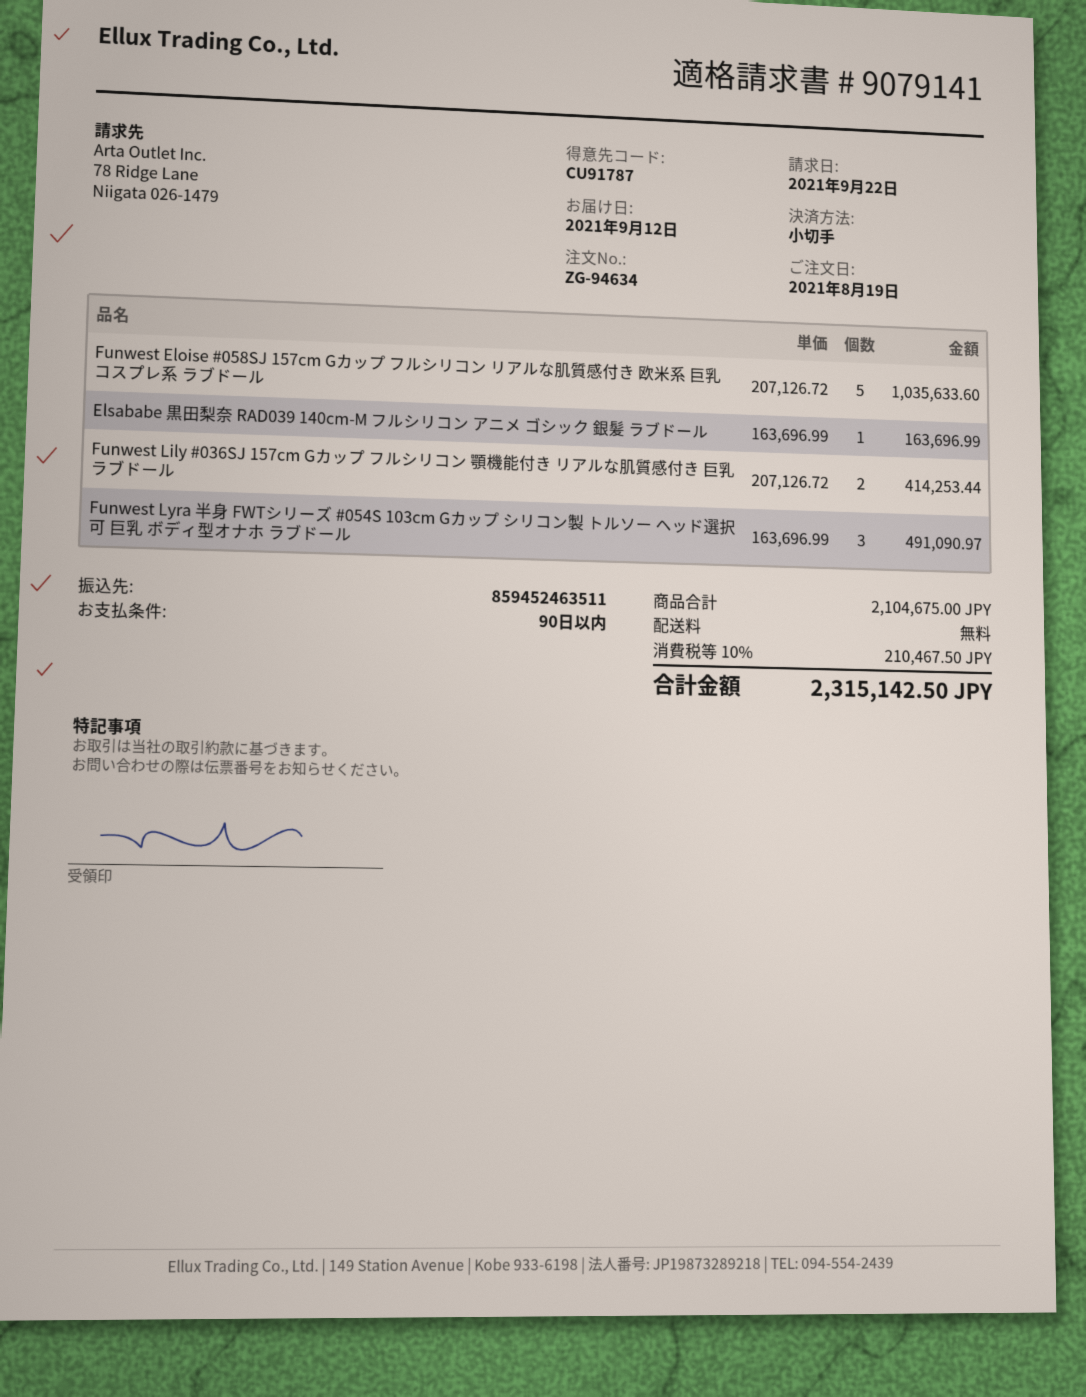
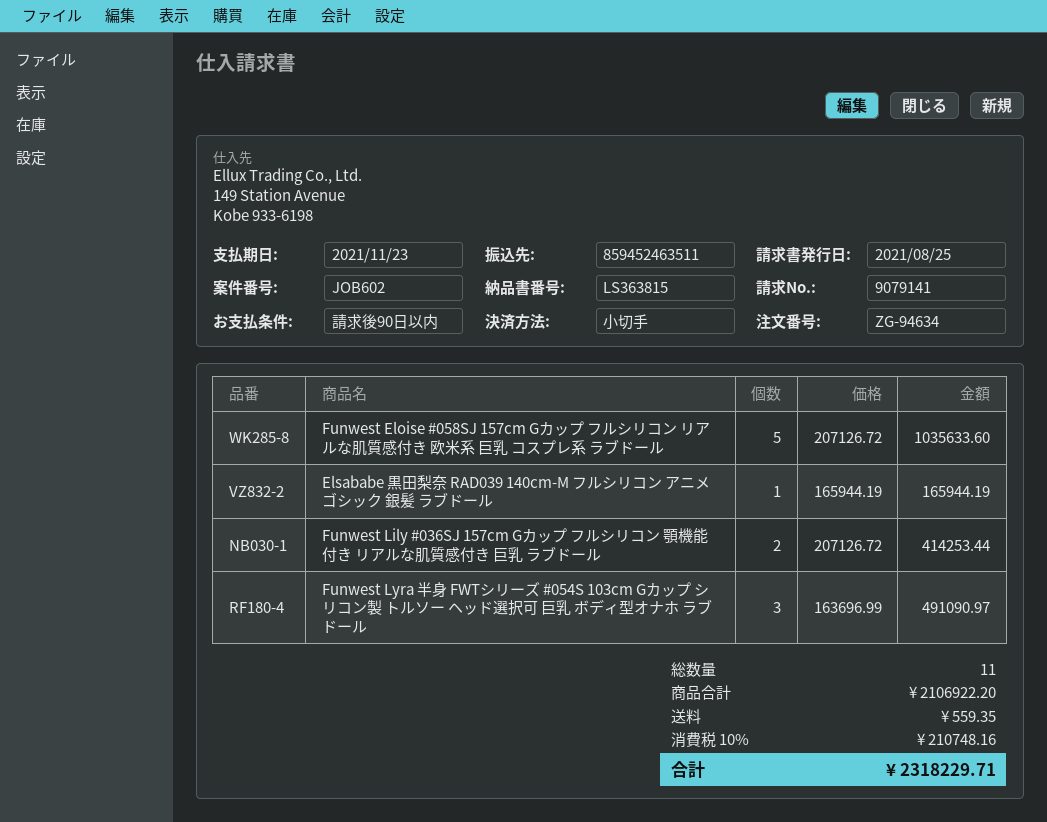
invoice date: 2021-09-22 -> 2021-08-25
Elsababe 黒田梨奈 RAD039 140cm-M フルシリコン アニメ ゴシック 銀髪 ラブドール: 1 x 163696.99 = 163696.99 -> 1 x 165944.19 = 165944.19
subtotal: 2104675.00 -> 2106922.20
shipping: 0.00 -> 559.35
tax: 10% = 210467.50 -> 10% = 210748.16
total: 2315142.50 -> 2318229.71

